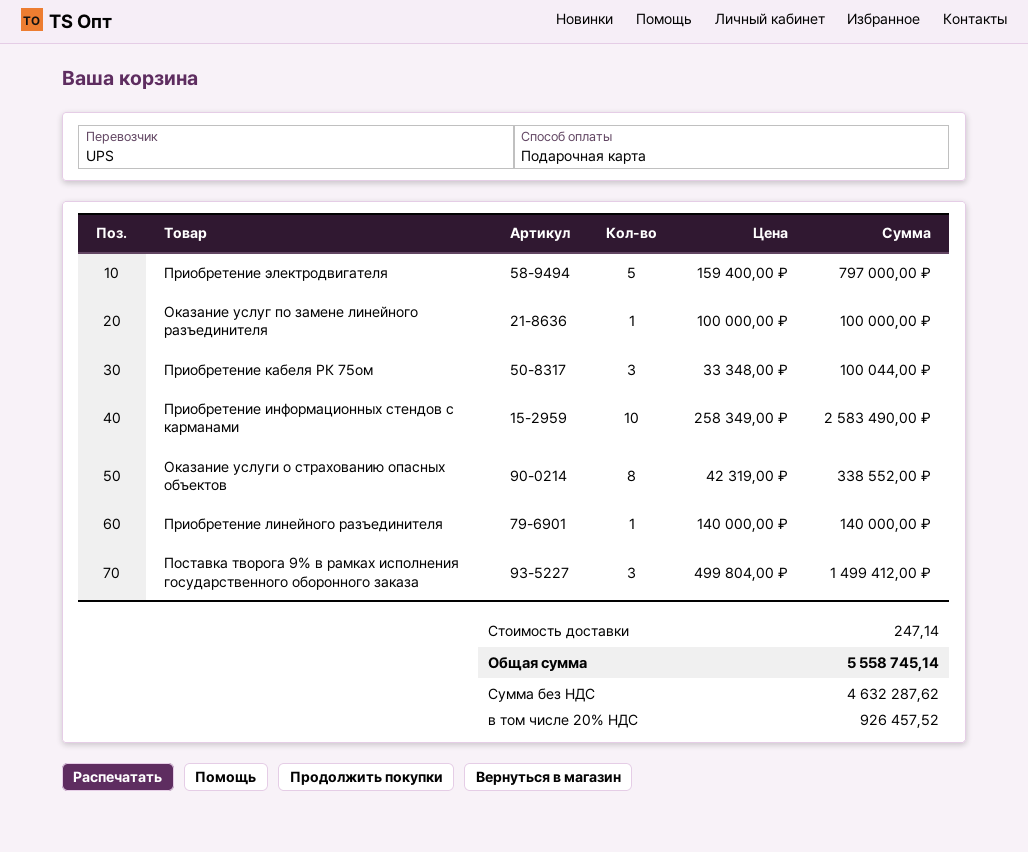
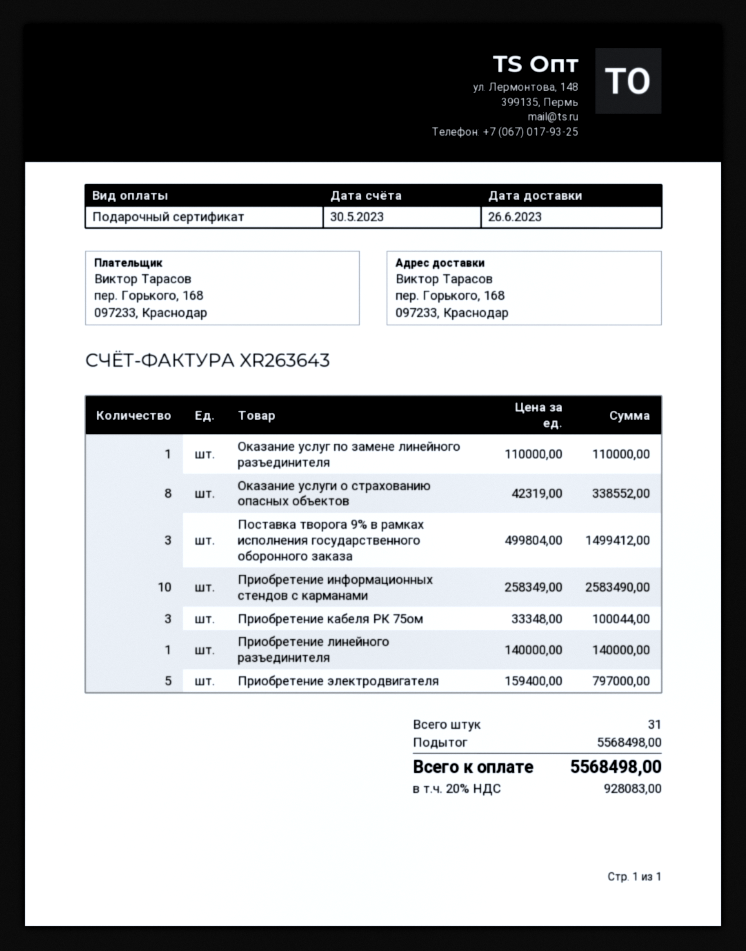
Оказание услуг по замене линейного разъединителя: 1 x 100000.00 = 100000.00 -> 1 x 110000.00 = 110000.00
shipping: 247.14 -> none
tax: 20% = 926457.52 -> 20% = 928083.00
total: 5558745.14 -> 5568498.00

